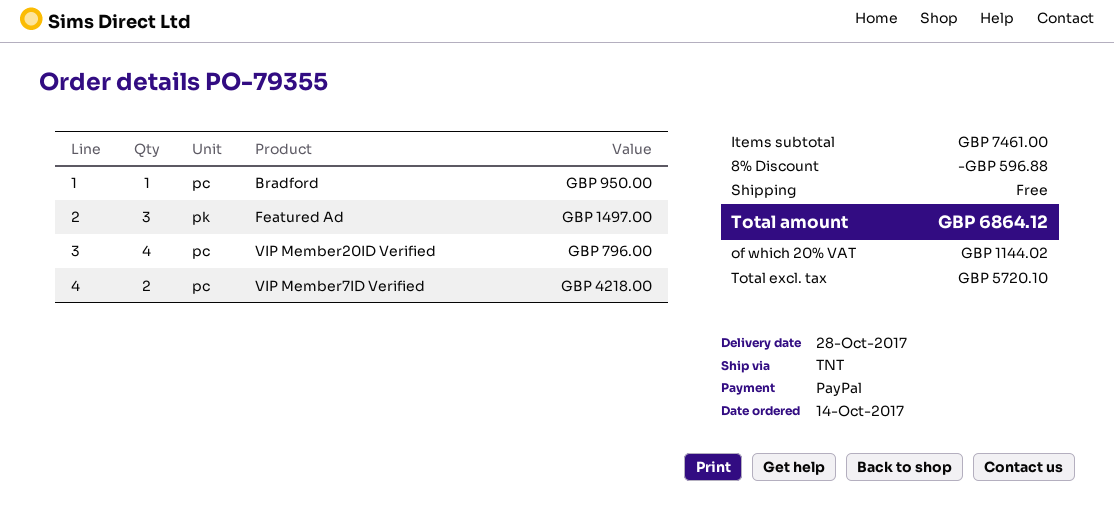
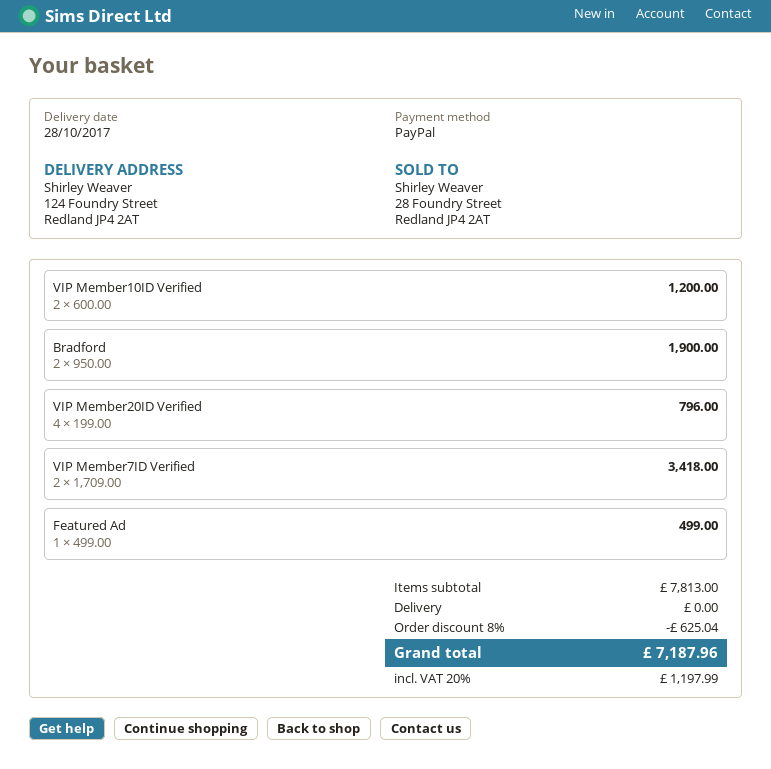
Bradford: 1 for 950.00 -> 2 for 1900.00
Featured Ad: 3 for 1497.00 -> 1 for 499.00
VIP Member7ID Verified: 2 for 4218.00 -> 2 for 3418.00
VIP Member10ID Verified: none -> 2 for 1200.00
subtotal: 7461.00 -> 7813.00
discount: 8% = 596.88 -> 8% = 625.04
tax: 20% = 1144.02 -> 20% = 1197.99
total: 6864.12 -> 7187.96

